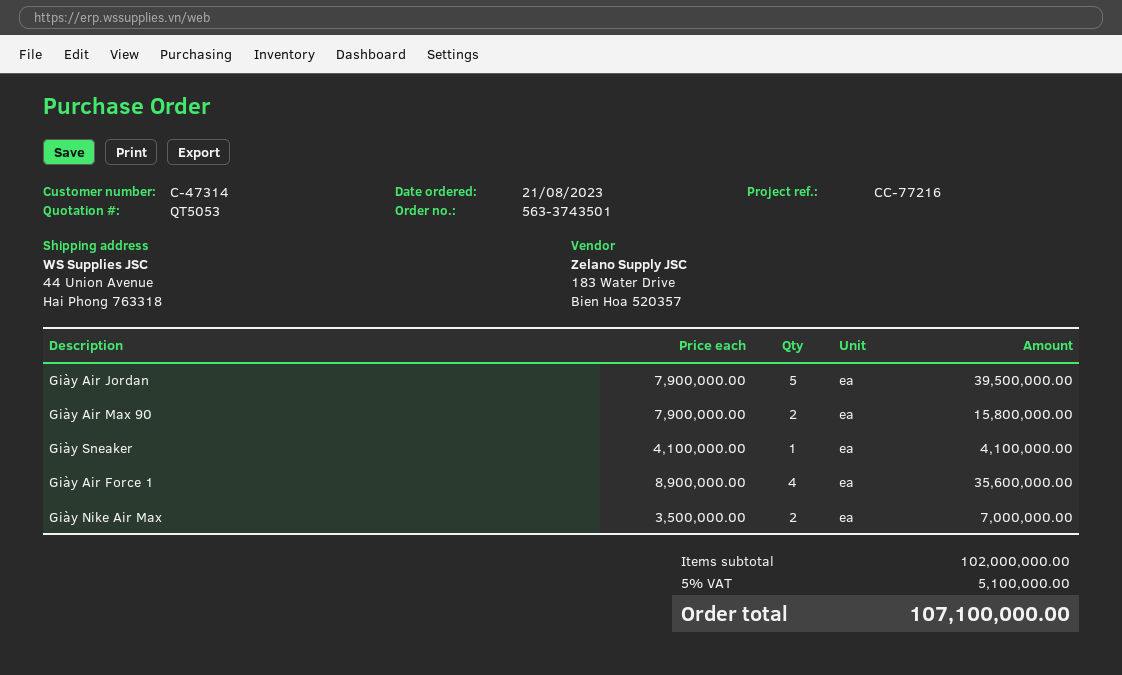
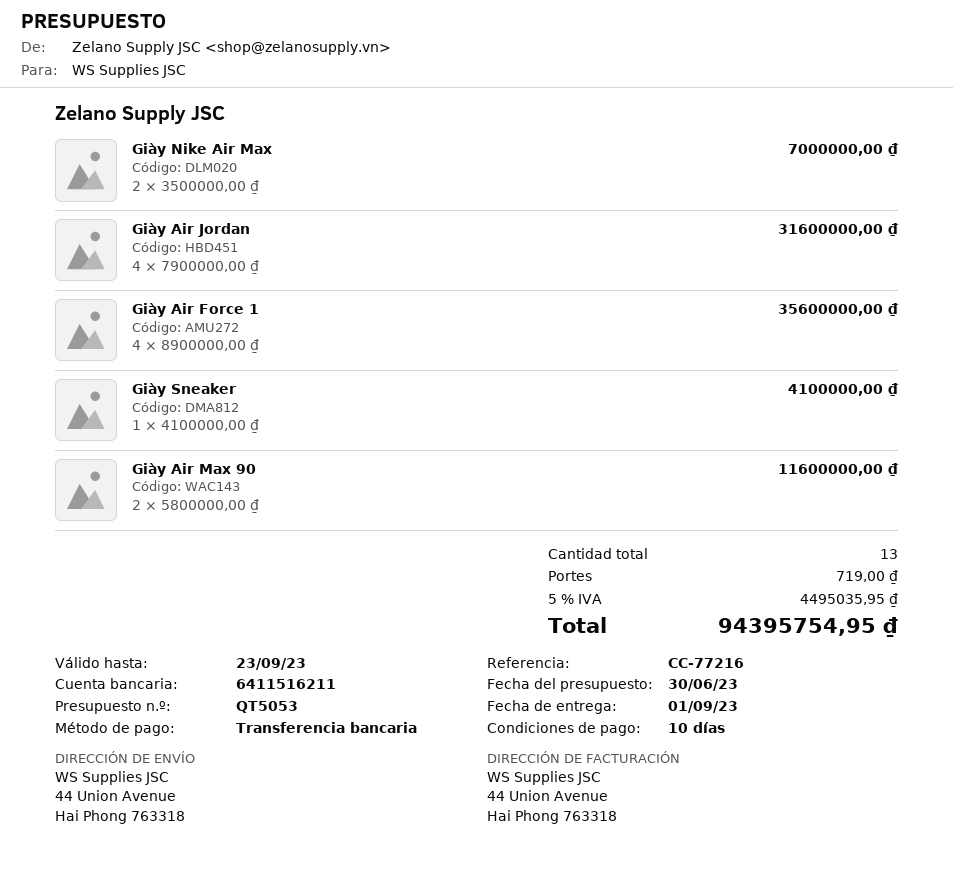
Giày Air Jordan: 5 x 7900000.00 = 39500000.00 -> 4 x 7900000.00 = 31600000.00
Giày Air Max 90: 2 x 7900000.00 = 15800000.00 -> 2 x 5800000.00 = 11600000.00
shipping: none -> 719.00
tax: 5% = 5100000.00 -> 5% = 4495035.95
total: 107100000.00 -> 94395754.95

